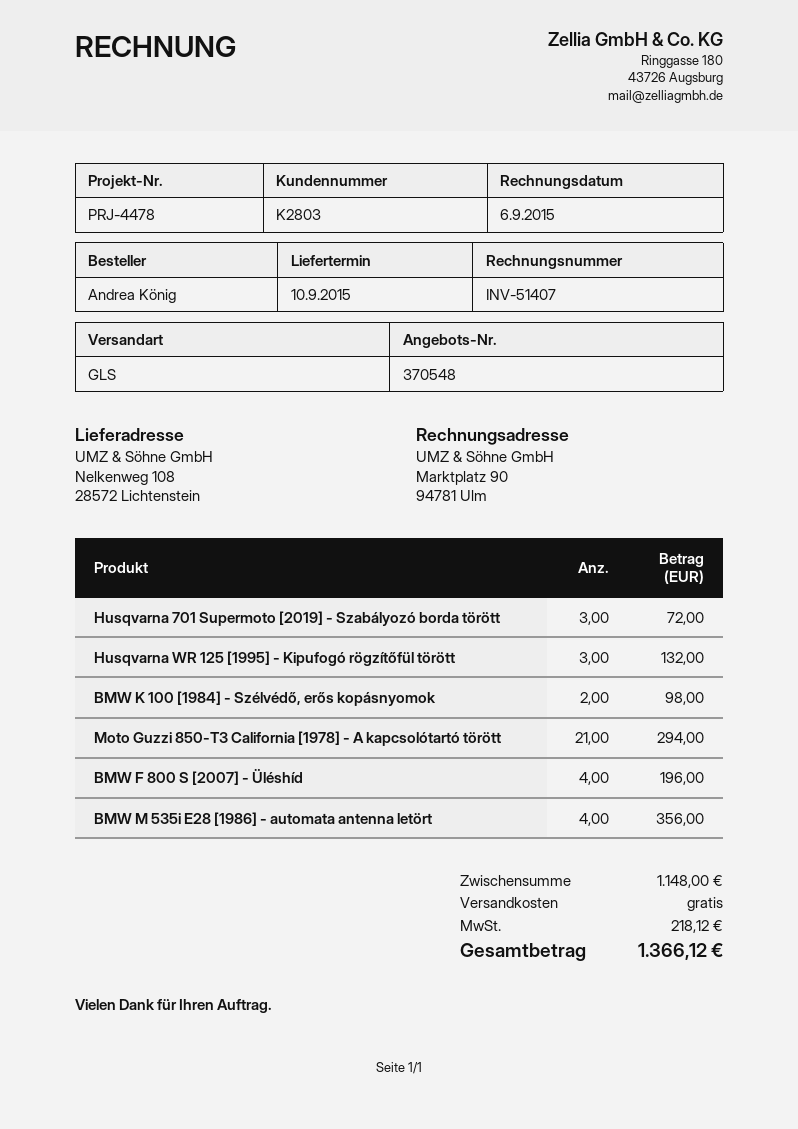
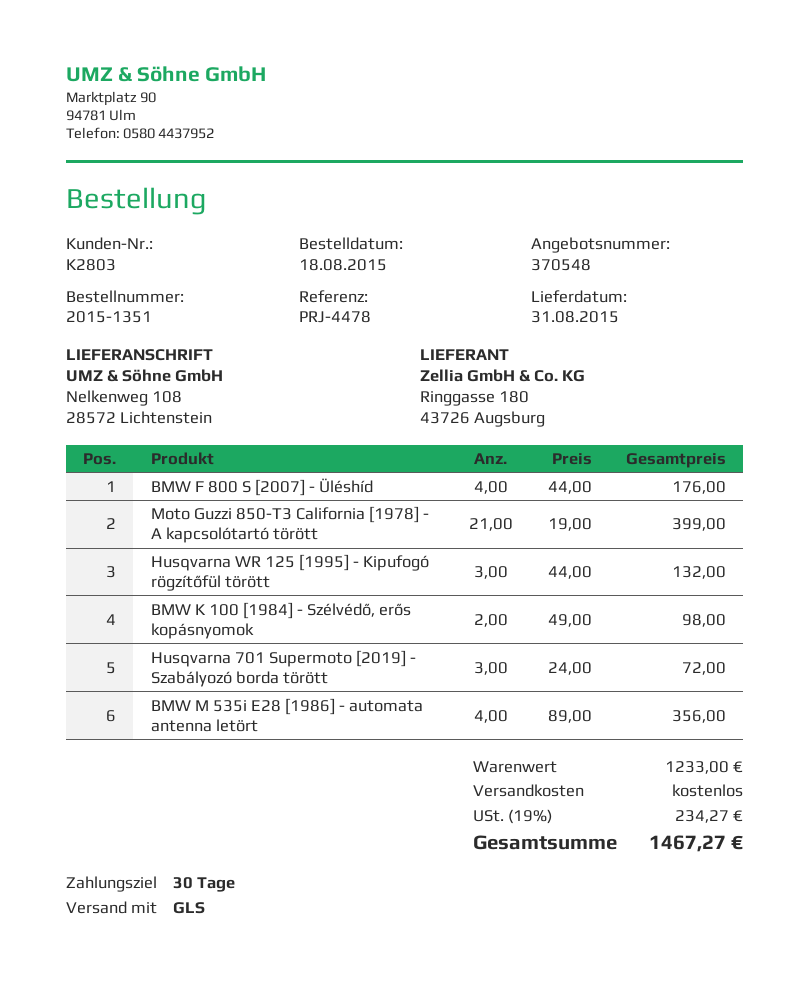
delivery date: 2015-09-10 -> 2015-08-31
Moto Guzzi 850-T3 California [1978] - A kapcsolótartó törött: 21 for 294.00 -> 21 for 399.00
BMW F 800 S [2007] - Üléshíd: 4 for 196.00 -> 4 for 176.00
subtotal: 1148.00 -> 1233.00
tax: 218.12 -> 234.27
total: 1366.12 -> 1467.27

